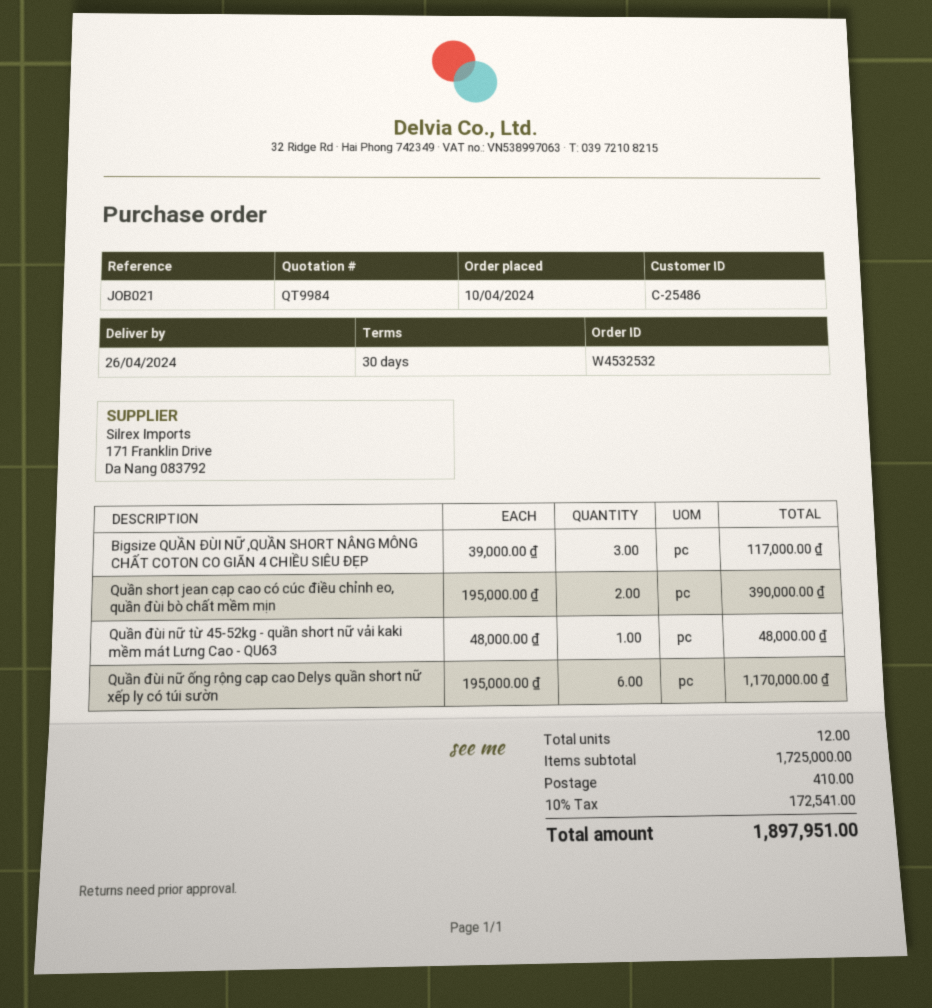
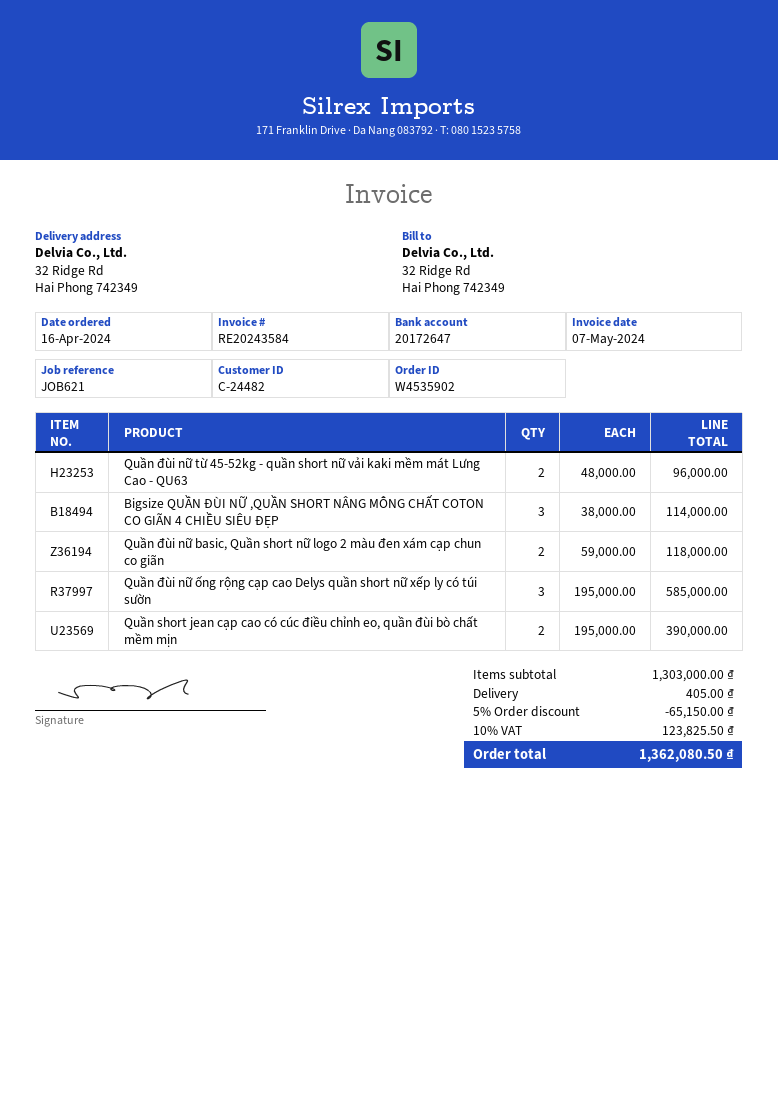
order number: W4532532 -> W4535902
order date: 2024-04-10 -> 2024-04-16
customer number: C-25486 -> C-24482
reference: JOB021 -> JOB621
Bigsize QUẦN ĐÙI NỮ ,QUẦN SHORT NÂNG MÔNG CHẤT COTON CO GIÃN 4 CHIỀU SIÊU ĐẸP: 3 x 39000.00 = 117000.00 -> 3 x 38000.00 = 114000.00
Quần đùi nữ từ 45-52kg - quần short nữ vải kaki mềm mát Lưng Cao - QU63: 1 x 48000.00 = 48000.00 -> 2 x 48000.00 = 96000.00
Quần đùi nữ ống rộng cạp cao Delys quần short nữ xếp ly có túi sườn: 6 x 195000.00 = 1170000.00 -> 3 x 195000.00 = 585000.00
Quần đùi nữ basic, Quần short nữ logo 2 màu đen xám cạp chun co giãn: none -> 2 x 59000.00 = 118000.00
subtotal: 1725000.00 -> 1303000.00
discount: none -> 5% = 65150.00
shipping: 410.00 -> 405.00
tax: 10% = 172541.00 -> 10% = 123825.50
total: 1897951.00 -> 1362080.50

